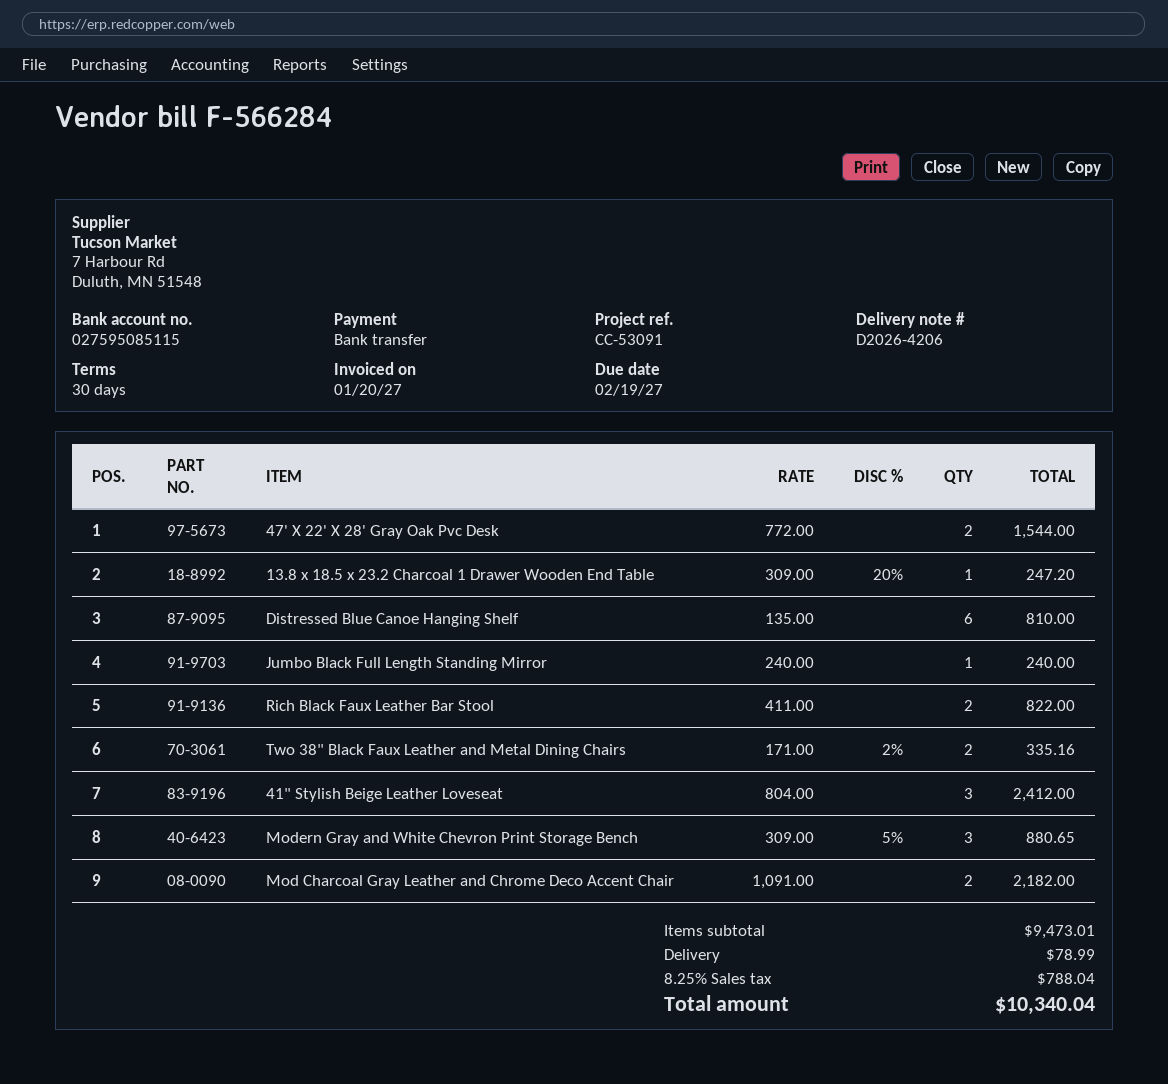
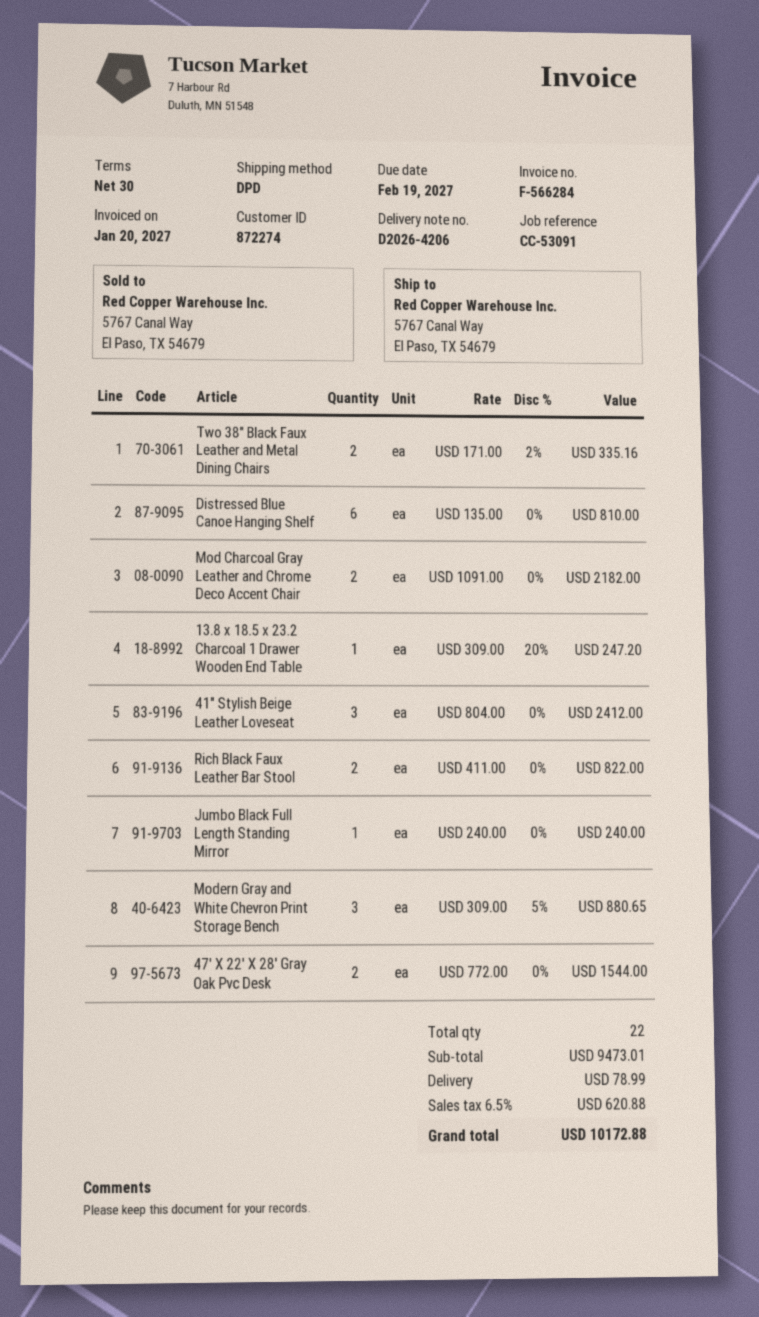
tax: 8.25% = 788.04 -> 6.5% = 620.88
total: 10340.04 -> 10172.88

